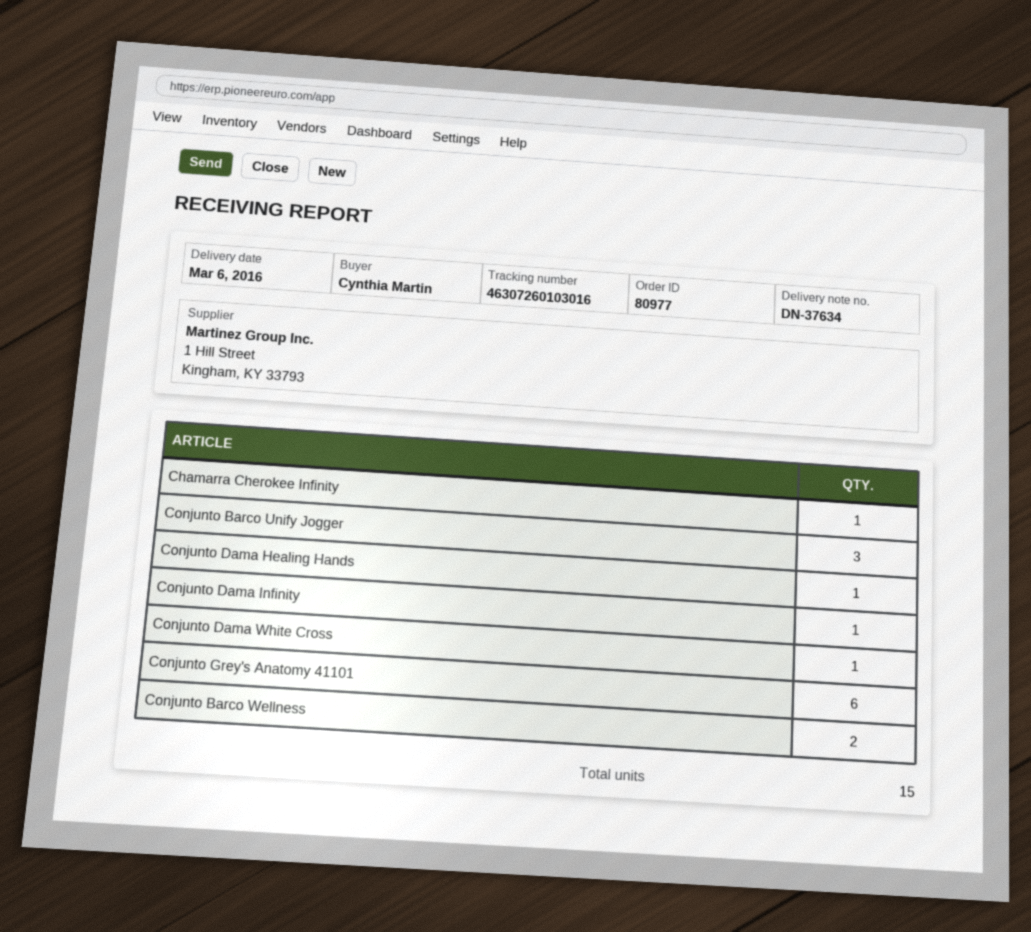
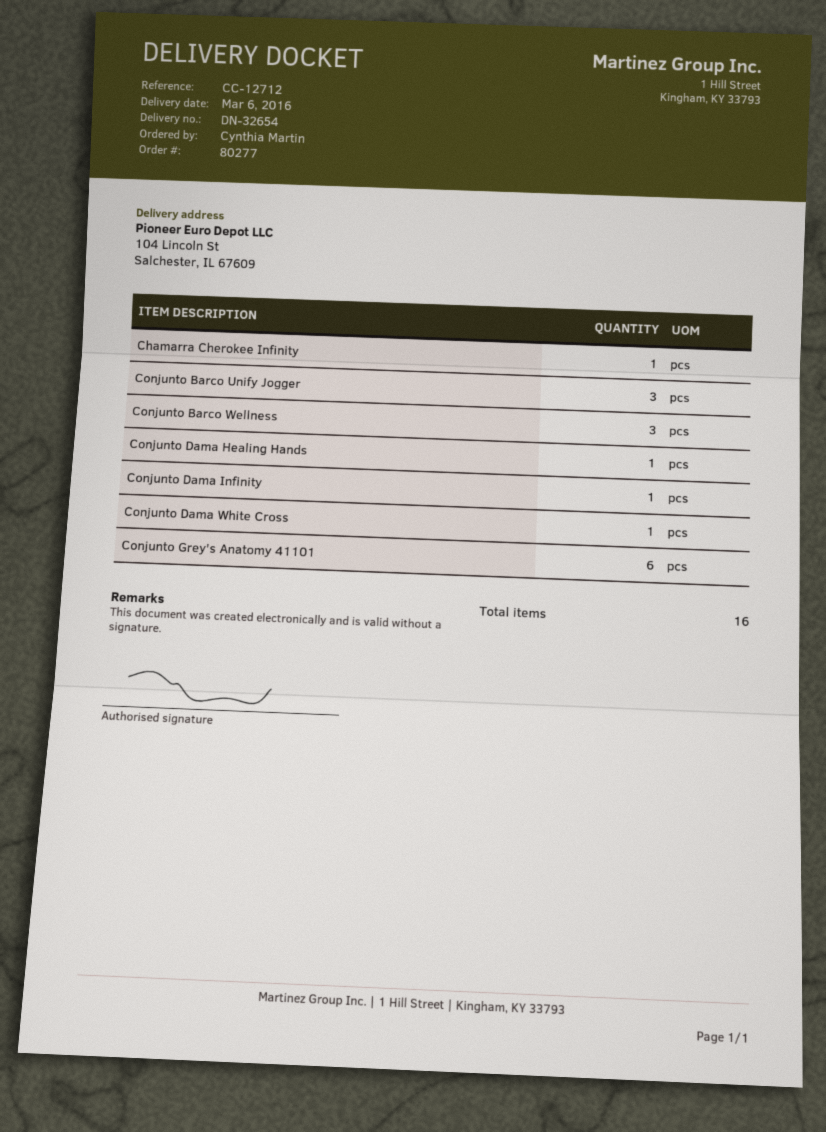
order number: 80977 -> 80277
delivery note number: DN-37634 -> DN-32654
Conjunto Barco Wellness: 2 -> 3
total quantity: 15 -> 16

